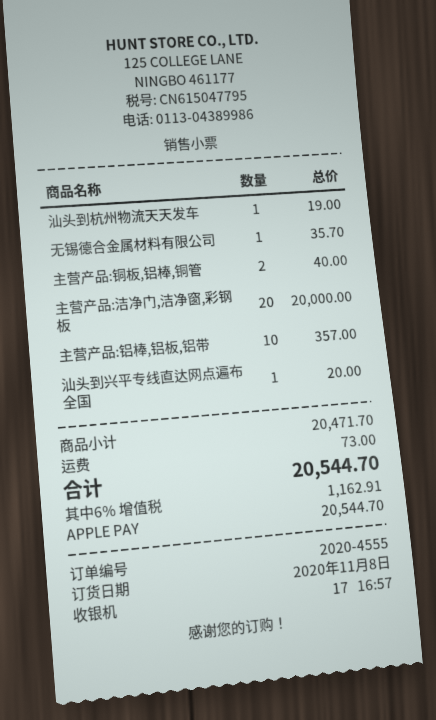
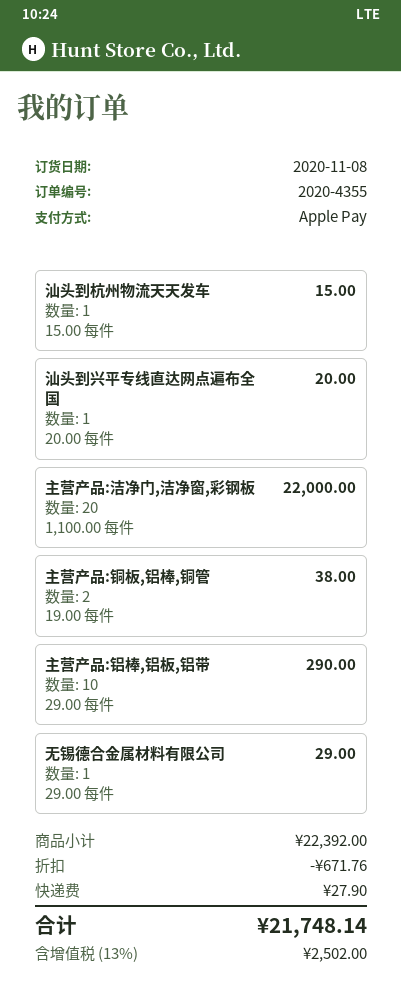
order number: 2020-4555 -> 2020-4355
汕头到杭州物流天天发车: 1 for 19.00 -> 1 for 15.00
无锡德合金属材料有限公司: 1 for 35.70 -> 1 for 29.00
主营产品:铜板,铝棒,铜管: 2 for 40.00 -> 2 for 38.00
主营产品:洁净门,洁净窗,彩钢板: 20 for 20000.00 -> 20 for 22000.00
主营产品:铝棒,铝板,铝带: 10 for 357.00 -> 10 for 290.00
subtotal: 20471.70 -> 22392.00
discount: none -> 671.76
shipping: 73.00 -> 27.90
tax: 6% = 1162.91 -> 13% = 2502.00
total: 20544.70 -> 21748.14

